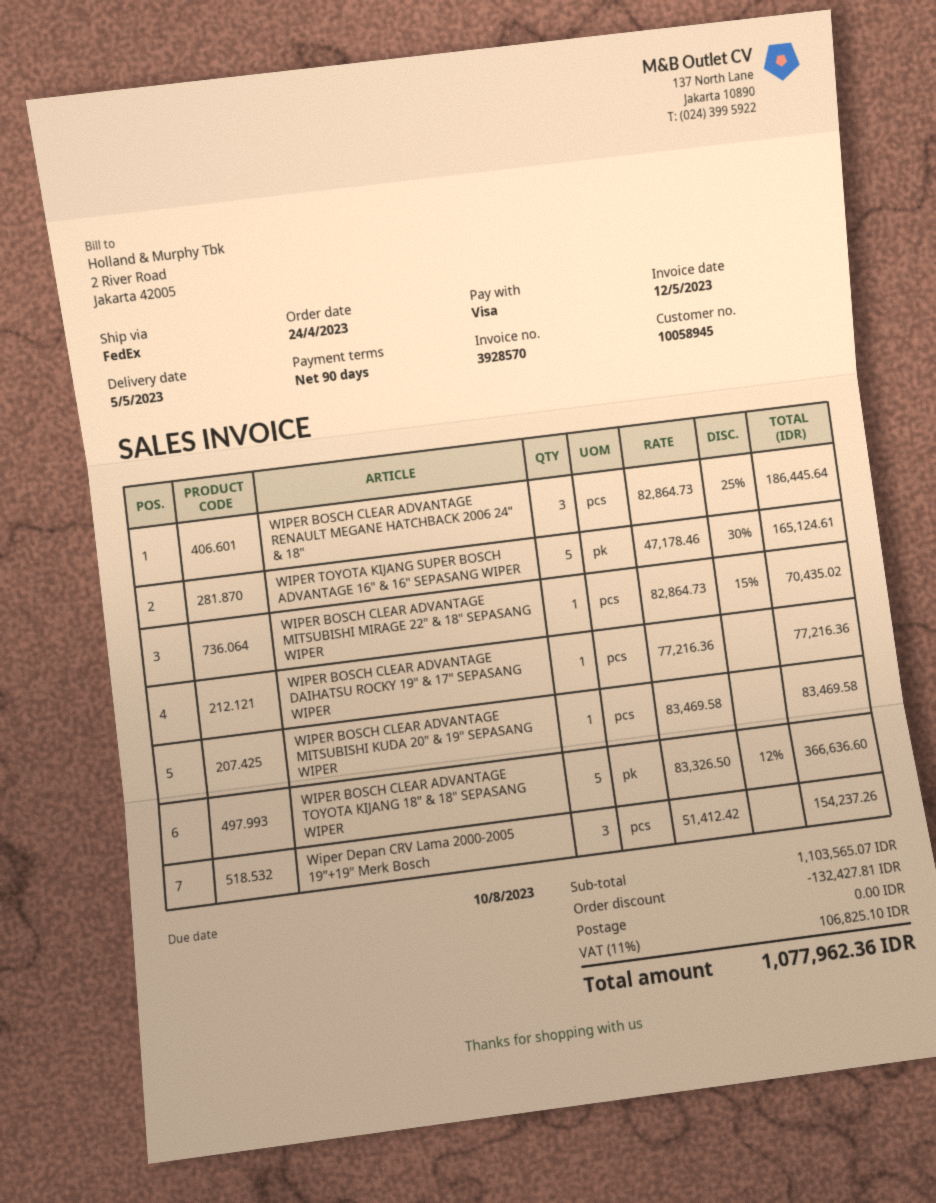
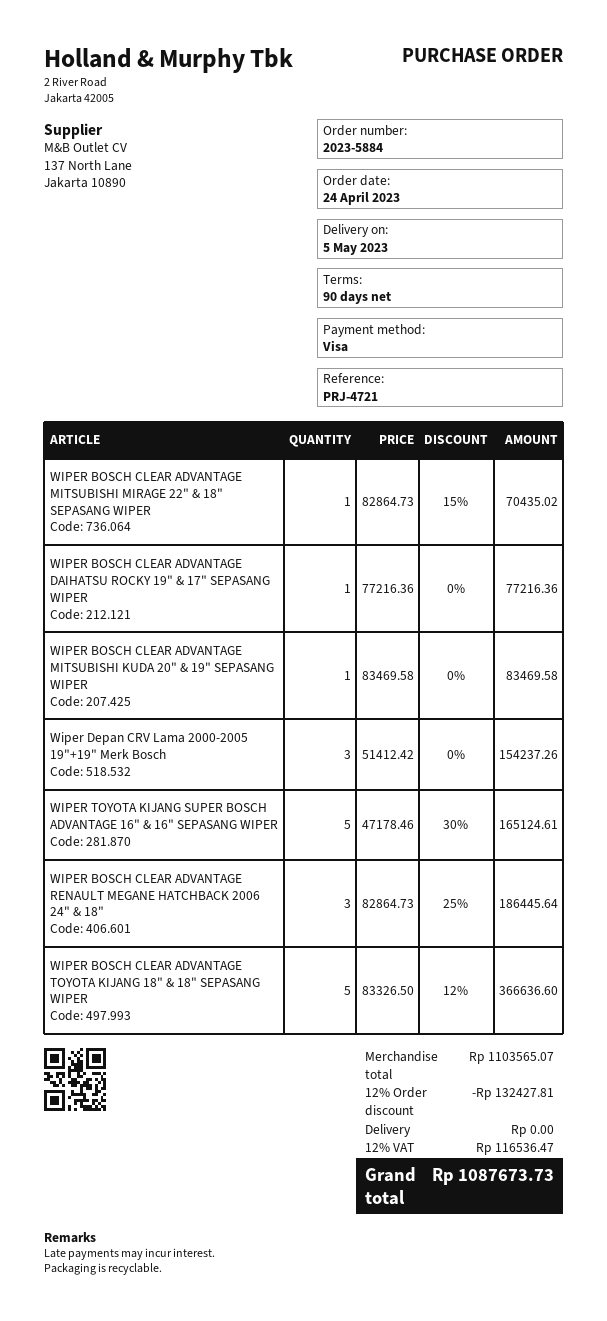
tax: 11% = 106825.10 -> 12% = 116536.47
total: 1077962.36 -> 1087673.73

